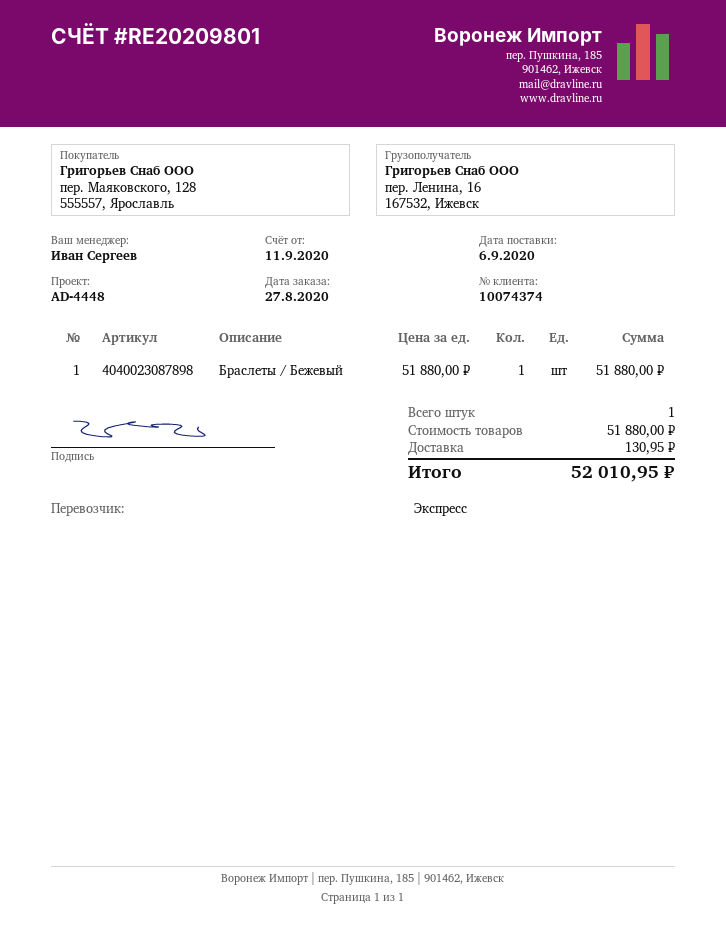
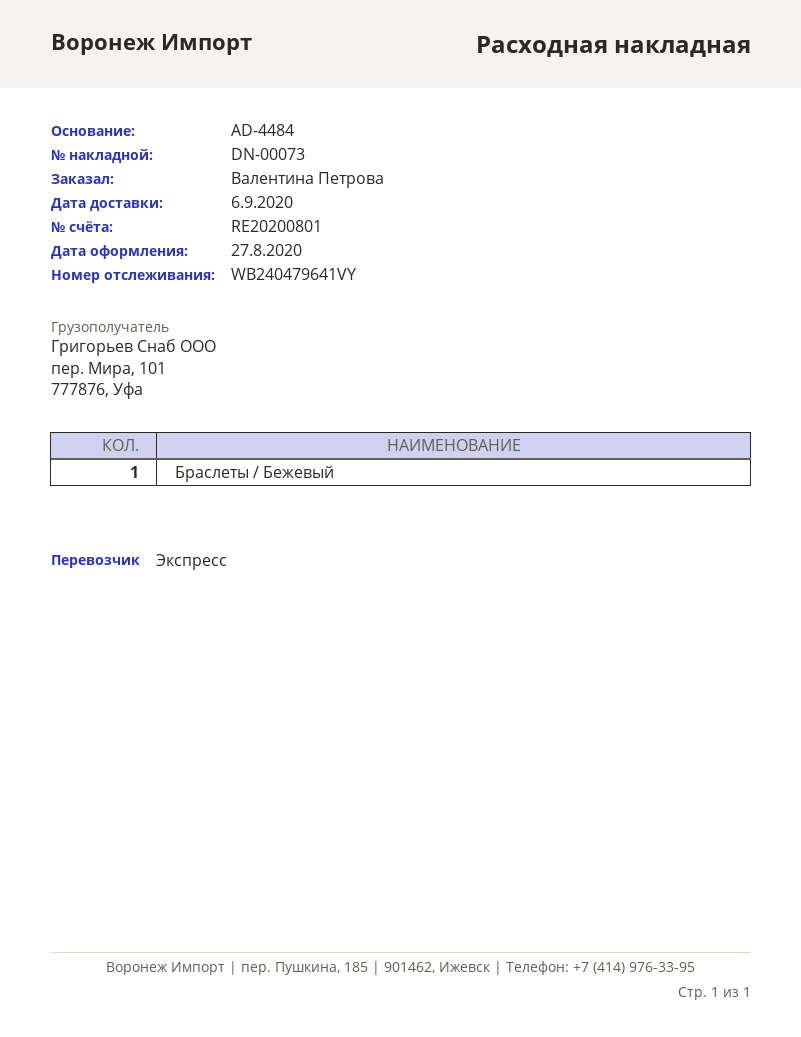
invoice number: RE20209801 -> RE20200801
reference: AD-4448 -> AD-4484
ship to: пер. Ленина, 16, 167532, Ижевск -> пер. Мира, 101, 777876, Уфа

